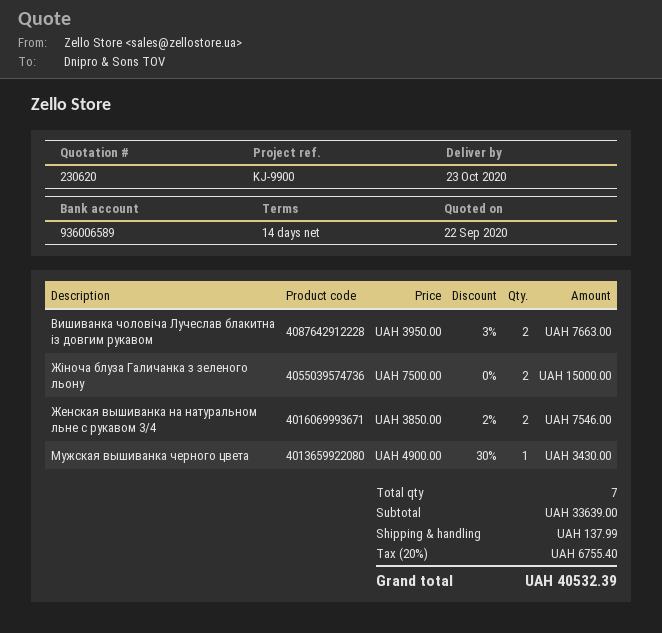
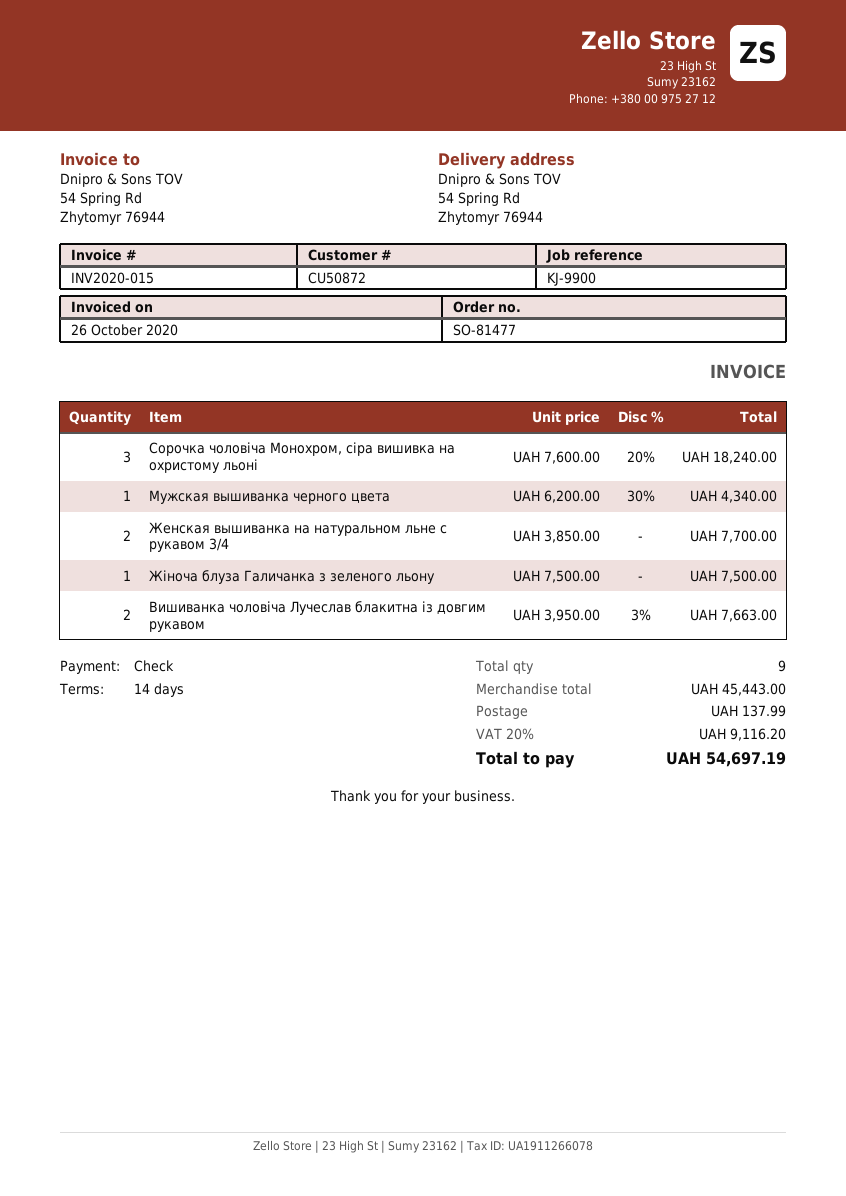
Жіноча блуза Галичанка з зеленого льону: 2 x 7500.00 = 15000.00 -> 1 x 7500.00 = 7500.00
Женская вышиванка на натуральном льне с рукавом 3/4: 2 x 3850.00 - 2% = 7546.00 -> 2 x 3850.00 = 7700.00
Мужская вышиванка черного цвета: 1 x 4900.00 - 30% = 3430.00 -> 1 x 6200.00 - 30% = 4340.00
Сорочка чоловіча Монохром, сіра вишивка на охристому льоні: none -> 3 x 7600.00 - 20% = 18240.00
total quantity: 7 -> 9
subtotal: 33639.00 -> 45443.00
tax: 20% = 6755.40 -> 20% = 9116.20
total: 40532.39 -> 54697.19

